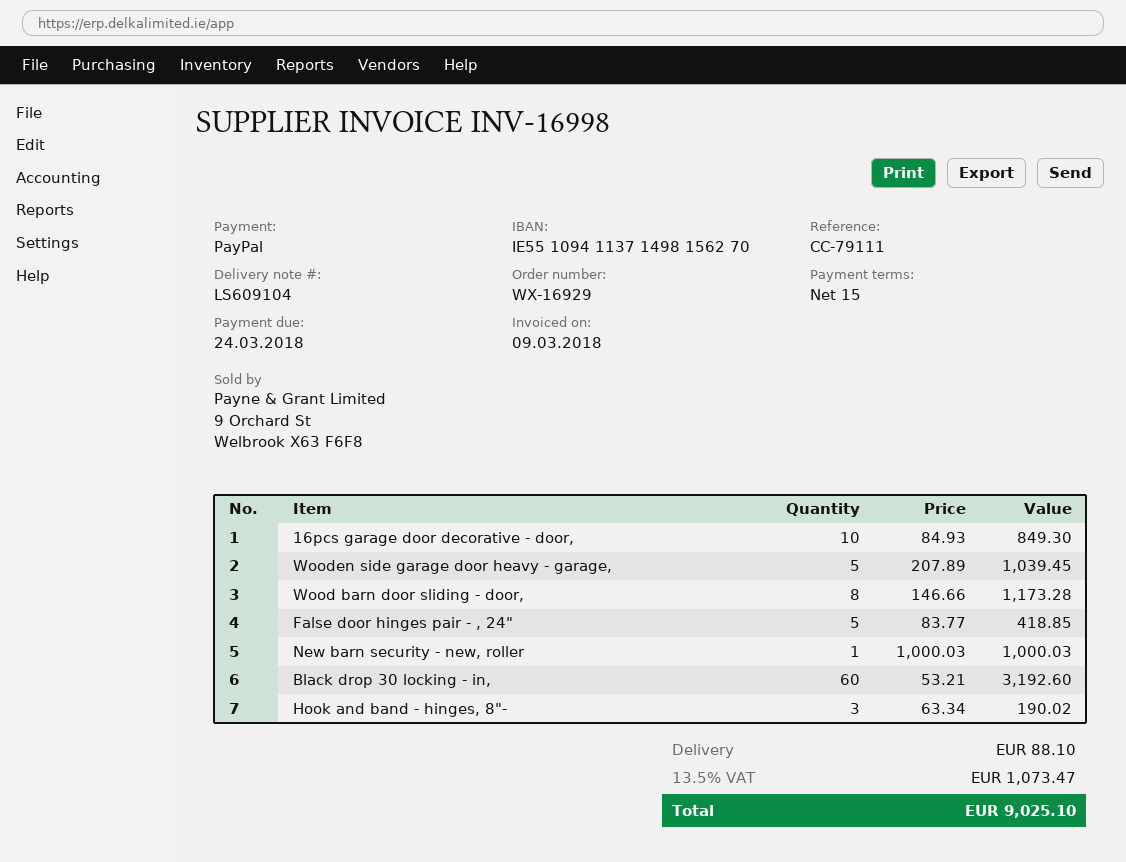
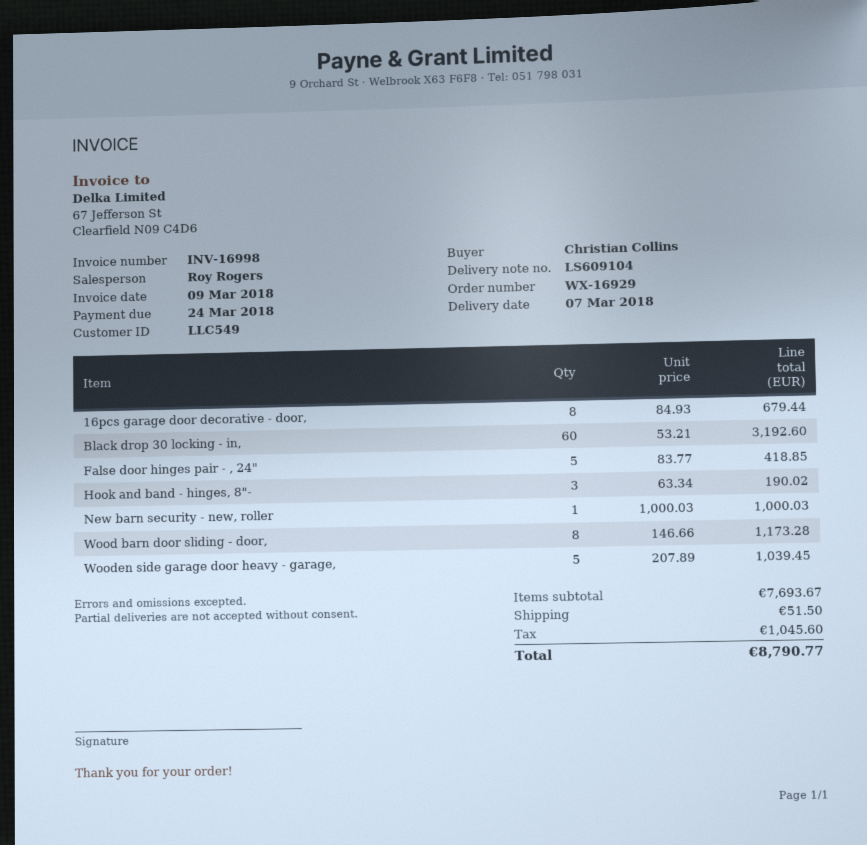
16pcs garage door decorative - door,: 10 x 84.93 = 849.30 -> 8 x 84.93 = 679.44
shipping: 88.10 -> 51.50
tax: 1073.47 -> 1045.60
total: 9025.10 -> 8790.77

